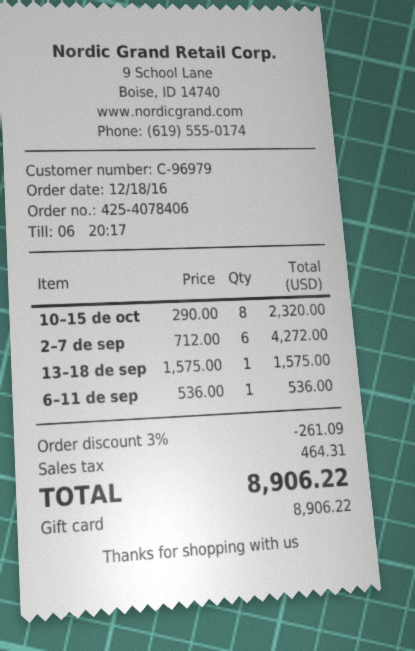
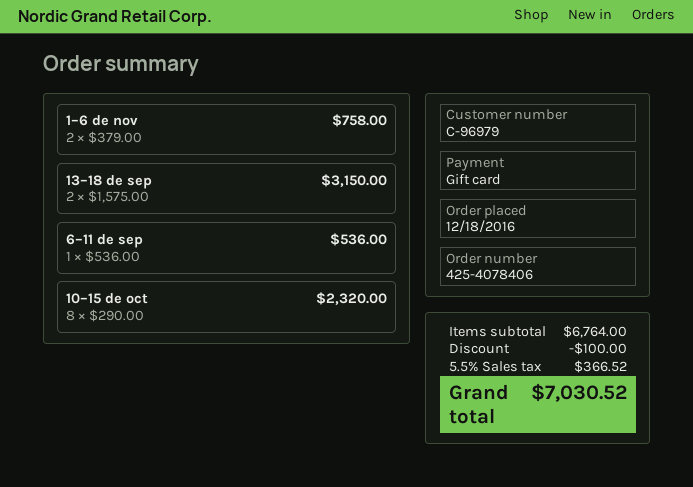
2–7 de sep: 6 x 712.00 = 4272.00 -> none
13–18 de sep: 1 x 1575.00 = 1575.00 -> 2 x 1575.00 = 3150.00
1–6 de nov: none -> 2 x 379.00 = 758.00
discount: 261.09 -> 100.00
tax: 464.31 -> 366.52
total: 8906.22 -> 7030.52

